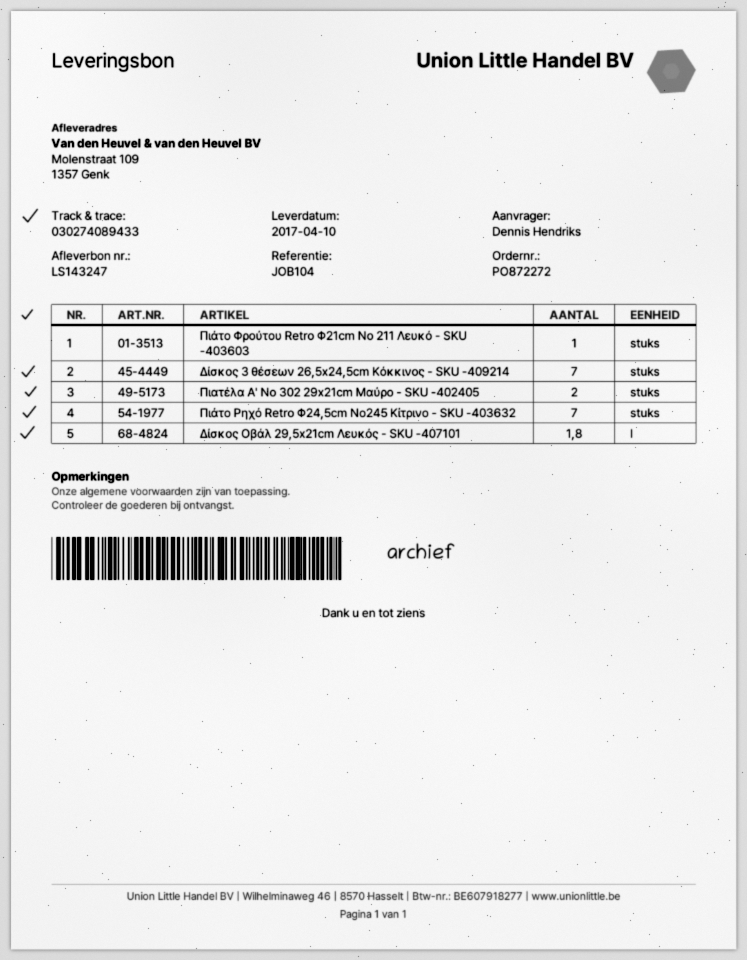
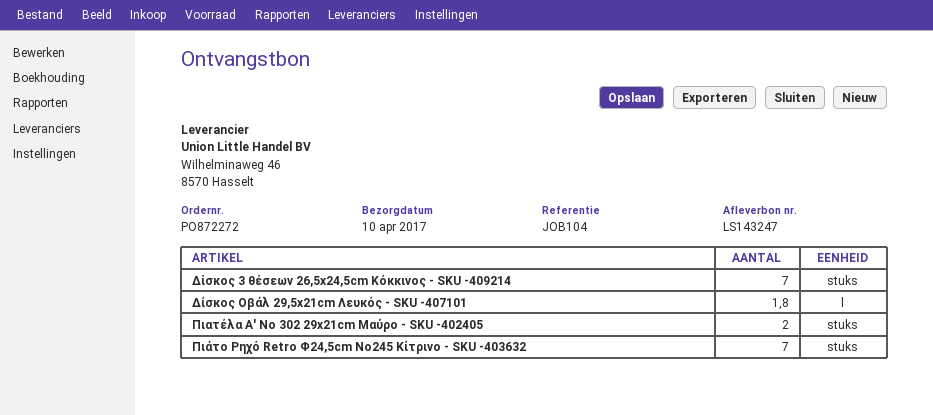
Πιάτο Φρούτου Retro Φ21cm Νο 211 Λευκό - SKU -403603: 1 -> none

